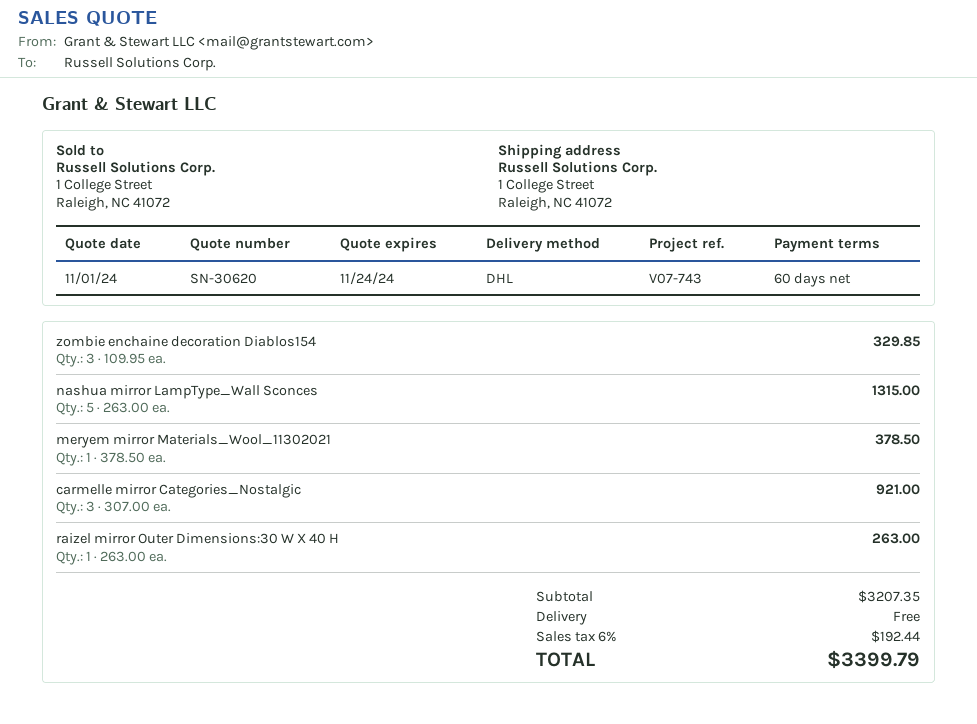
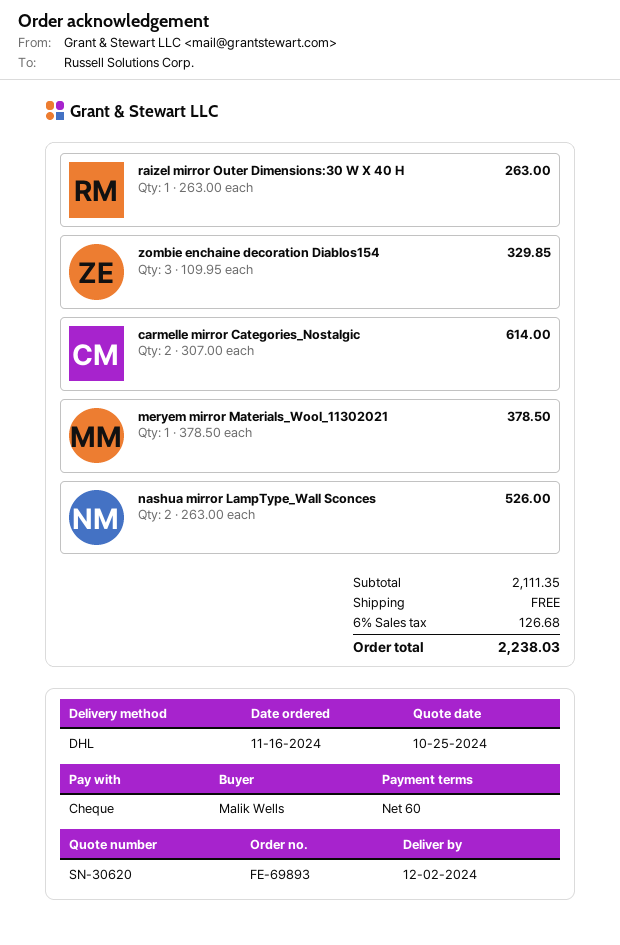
quote date: 2024-11-01 -> 2024-10-25
nashua mirror LampType_Wall Sconces: 5 x 263.00 = 1315.00 -> 2 x 263.00 = 526.00
carmelle mirror Categories_Nostalgic: 3 x 307.00 = 921.00 -> 2 x 307.00 = 614.00
subtotal: 3207.35 -> 2111.35
tax: 6% = 192.44 -> 6% = 126.68
total: 3399.79 -> 2238.03

